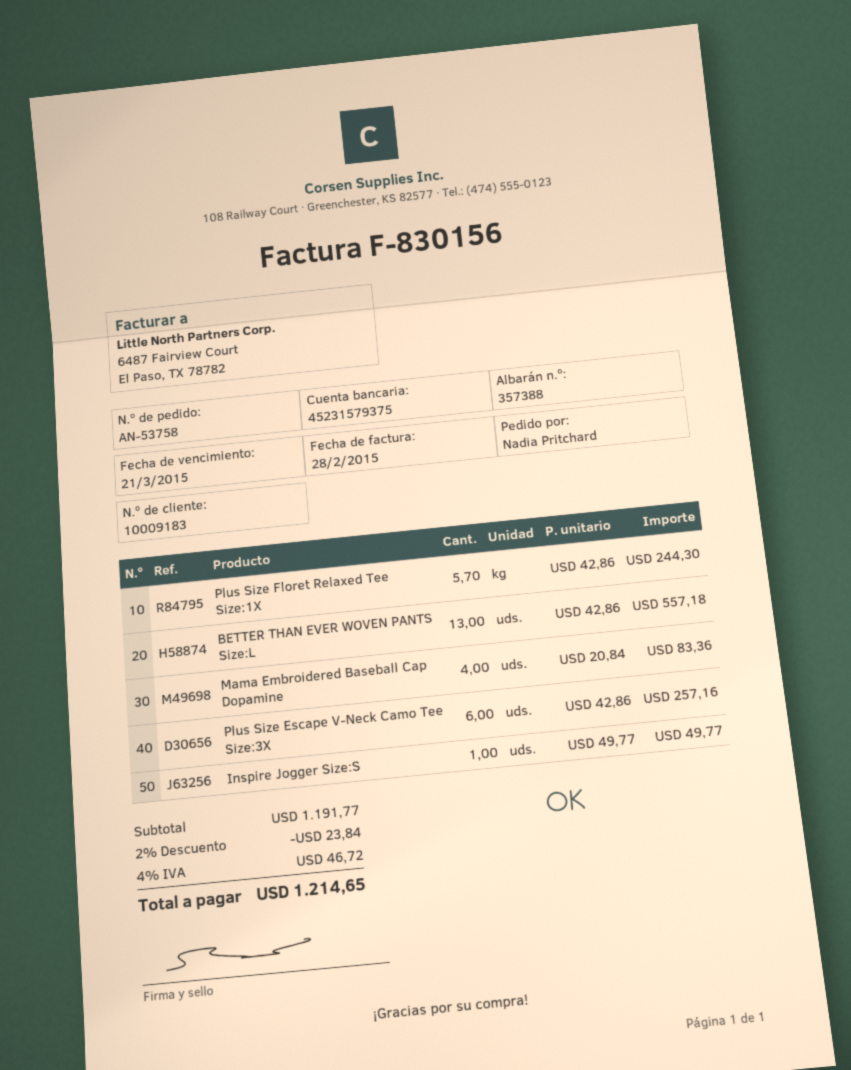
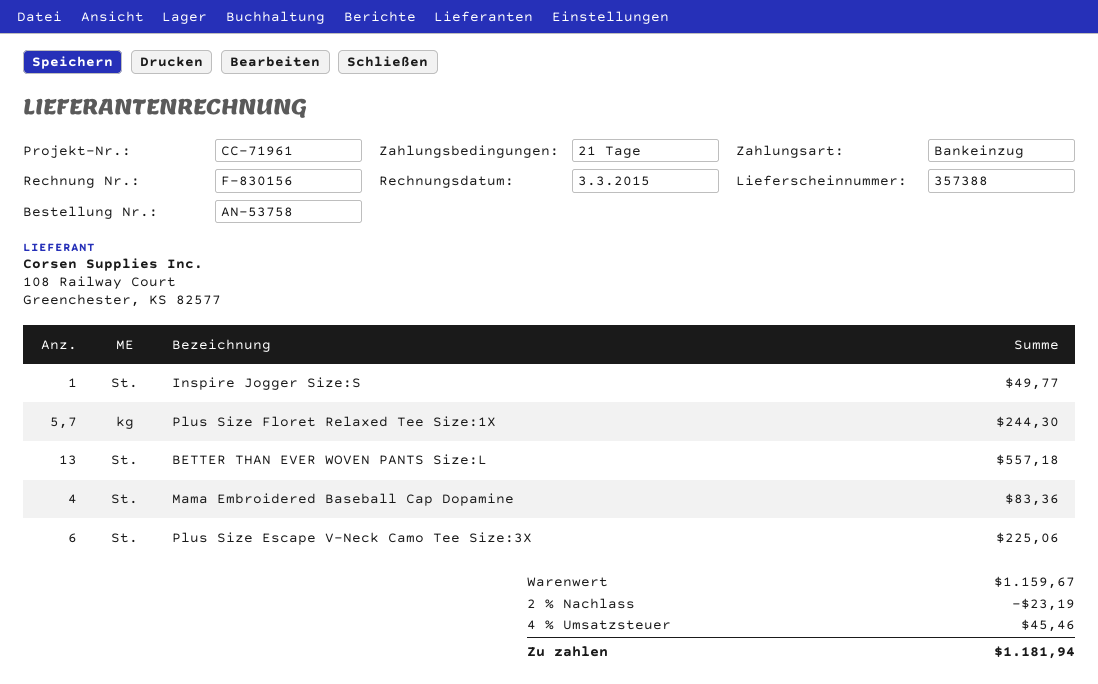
invoice date: 2015-02-28 -> 2015-03-03
Plus Size Escape V-Neck Camo Tee Size:3X: 6 for 257.16 -> 6 for 225.06
subtotal: 1191.77 -> 1159.67
discount: 2% = 23.84 -> 2% = 23.19
tax: 4% = 46.72 -> 4% = 45.46
total: 1214.65 -> 1181.94

